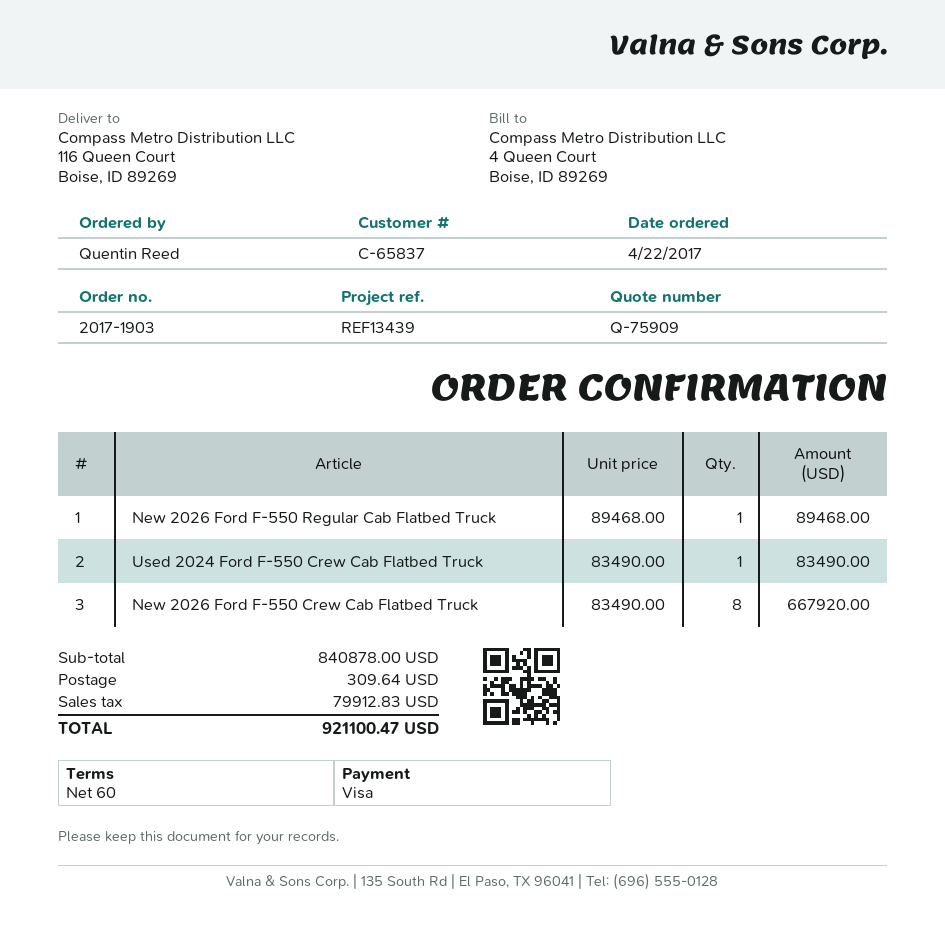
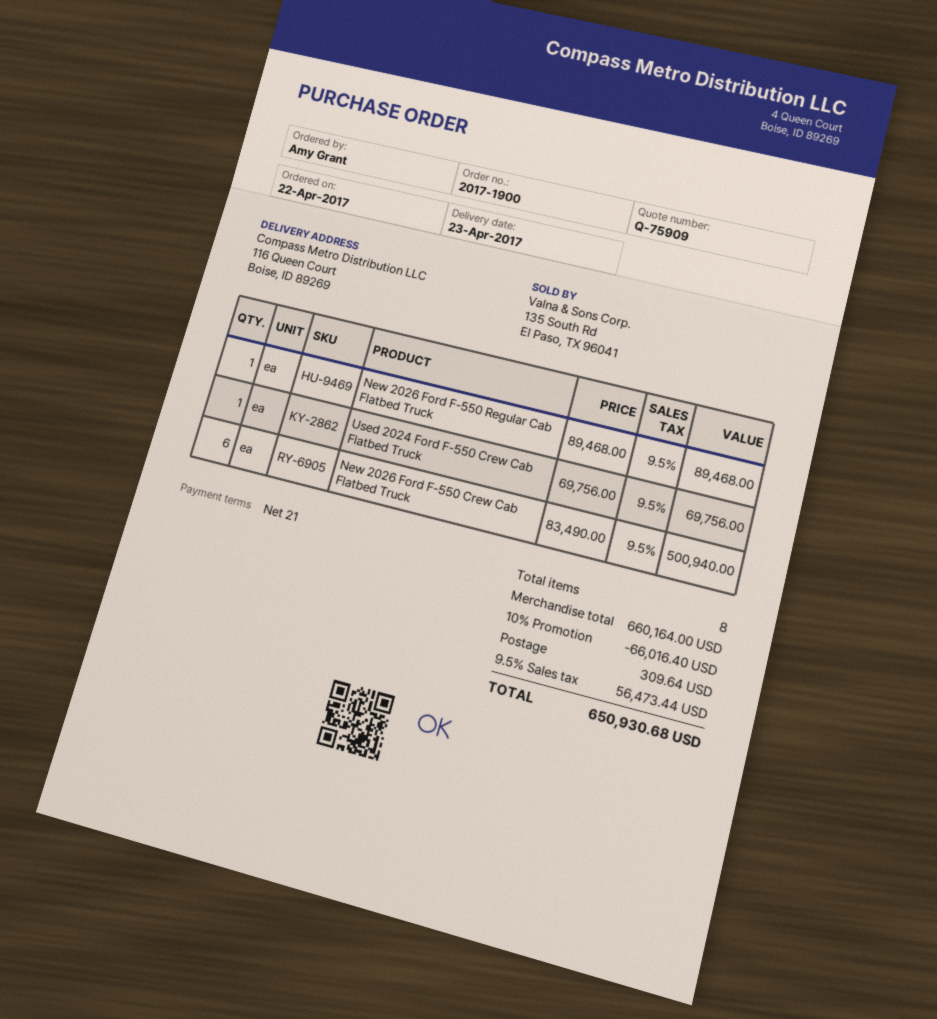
order number: 2017-1903 -> 2017-1900
payment terms: 60 days -> 21 days
ordered by: Quentin Reed -> Amy Grant
Used 2024 Ford F-550 Crew Cab Flatbed Truck: 1 x 83490.00 = 83490.00 -> 1 x 69756.00 = 69756.00
New 2026 Ford F-550 Crew Cab Flatbed Truck: 8 x 83490.00 = 667920.00 -> 6 x 83490.00 = 500940.00
subtotal: 840878.00 -> 660164.00
discount: none -> 10% = 66016.40
tax: 79912.83 -> 56473.44
total: 921100.47 -> 650930.68

